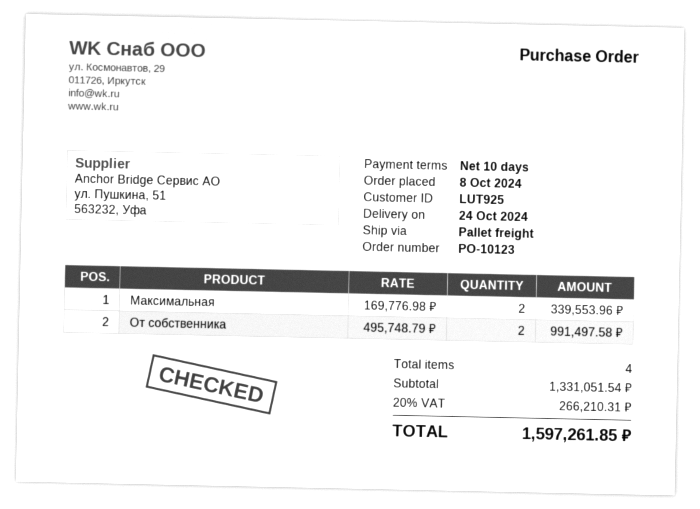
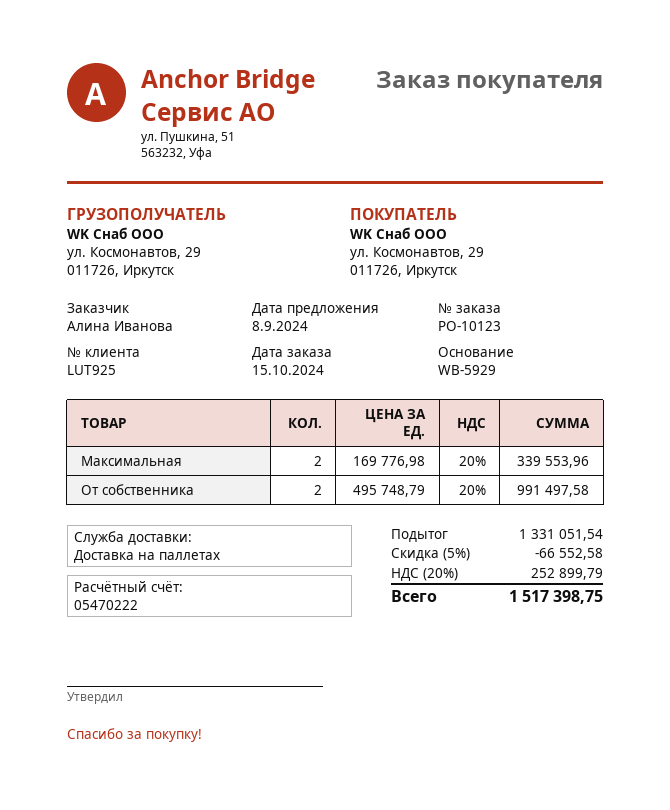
order date: 2024-10-08 -> 2024-10-15
discount: none -> 5% = 66552.58
tax: 20% = 266210.31 -> 20% = 252899.79
total: 1597261.85 -> 1517398.75

